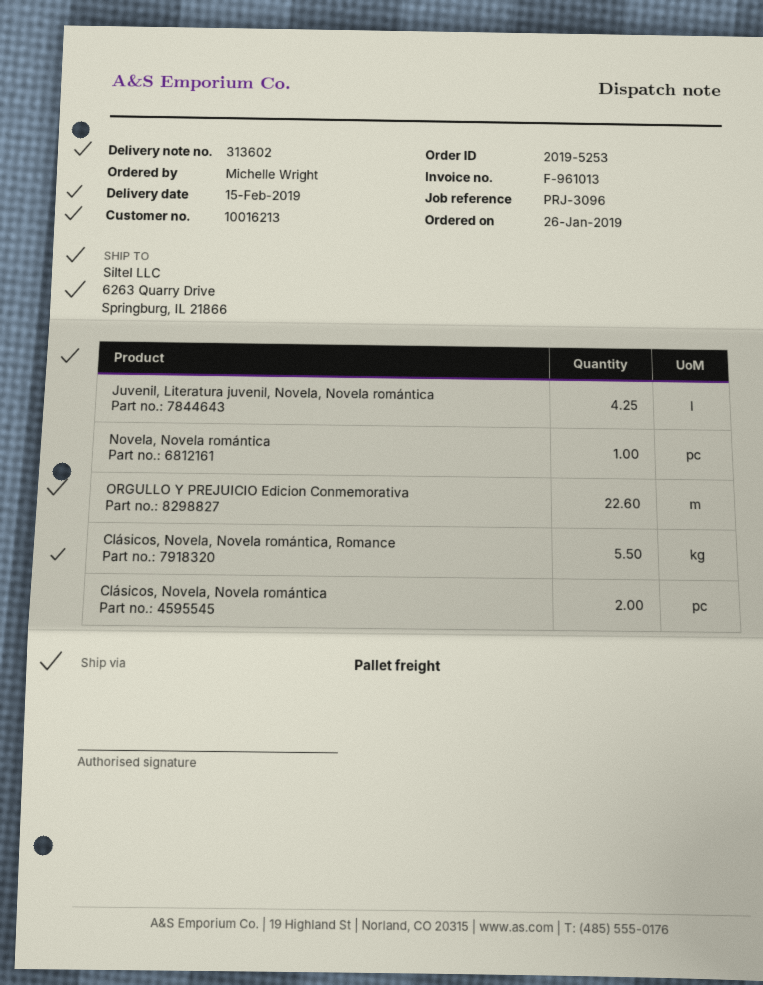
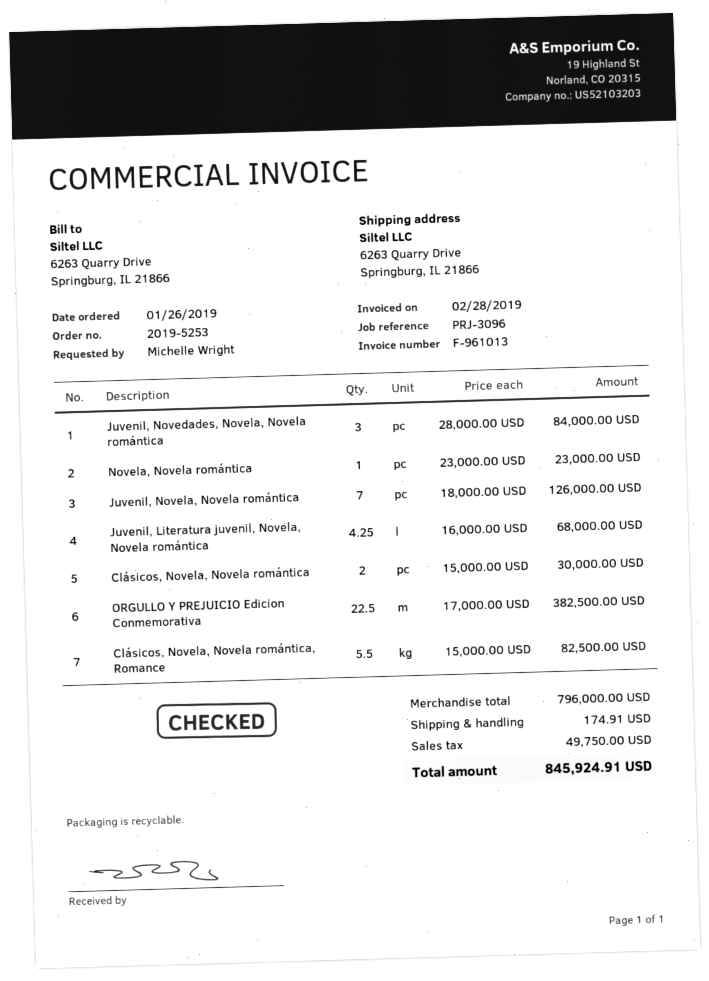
ORGULLO Y PREJUICIO Edicion Conmemorativa: 22.6 -> 22.5
Juvenil, Novedades, Novela, Novela romántica: none -> 3
Juvenil, Novela, Novela romántica: none -> 7

